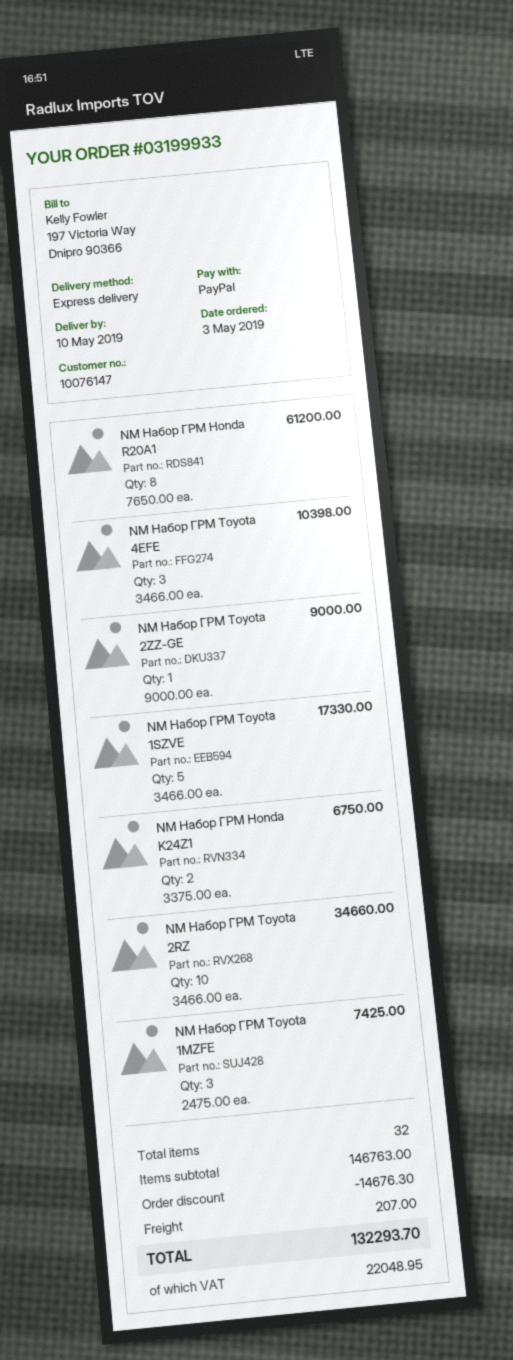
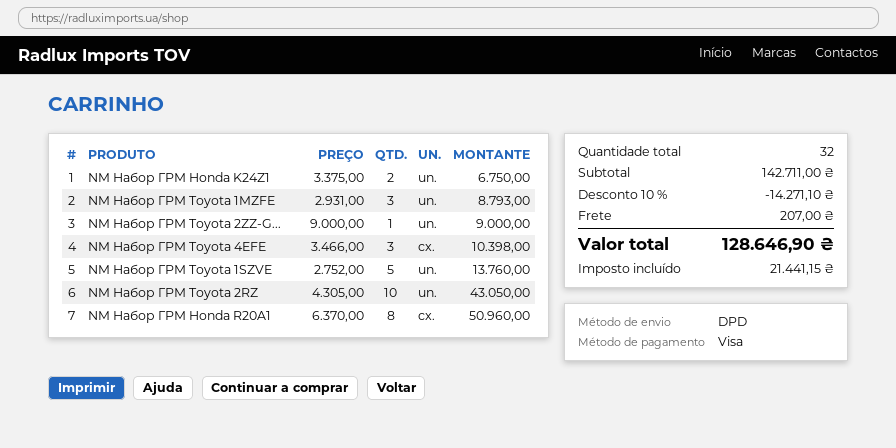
payment method: PayPal -> Visa
shipping method: express -> DPD
NM Набор ГРМ Honda R20A1: 8 x 7650.00 = 61200.00 -> 8 x 6370.00 = 50960.00
NM Набор ГРМ Toyota 1SZVE: 5 x 3466.00 = 17330.00 -> 5 x 2752.00 = 13760.00
NM Набор ГРМ Toyota 2RZ: 10 x 3466.00 = 34660.00 -> 10 x 4305.00 = 43050.00
NM Набор ГРМ Toyota 1MZFE: 3 x 2475.00 = 7425.00 -> 3 x 2931.00 = 8793.00
subtotal: 146763.00 -> 142711.00
discount: 14676.30 -> 14271.10
tax: 22048.95 -> 21441.15
total: 132293.70 -> 128646.90

